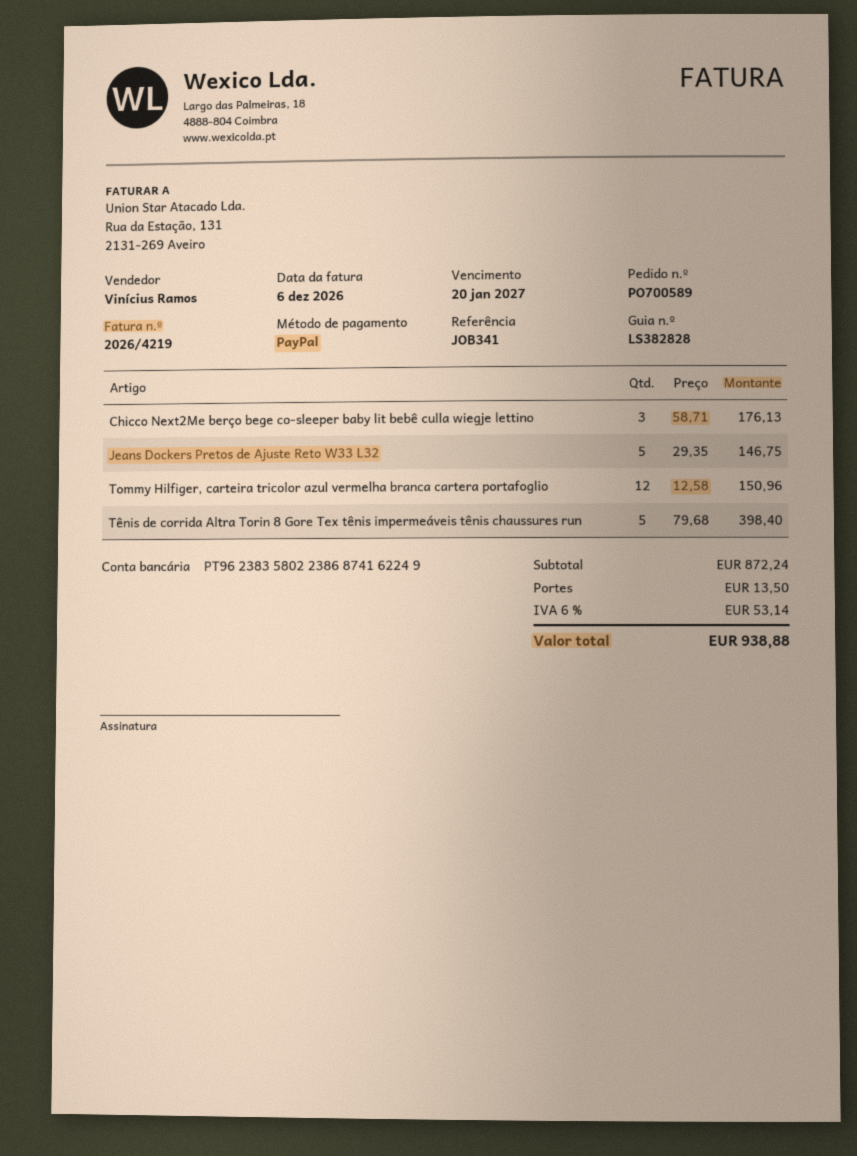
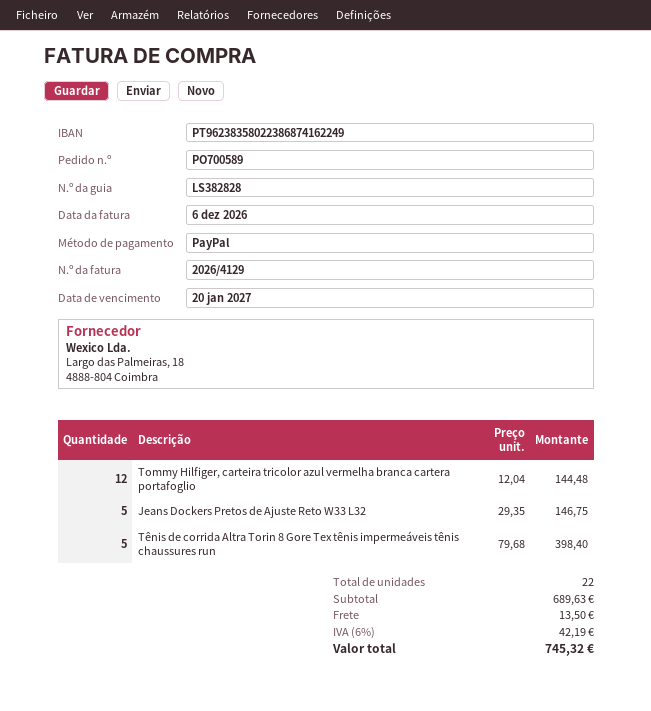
invoice number: 2026/4219 -> 2026/4129
Chicco Next2Me berço bege co-sleeper baby lit bebê culla wiegje lettino: 3 x 58.71 = 176.13 -> none
Tommy Hilfiger, carteira tricolor azul vermelha branca cartera portafoglio: 12 x 12.58 = 150.96 -> 12 x 12.04 = 144.48
subtotal: 872.24 -> 689.63
tax: 6% = 53.14 -> 6% = 42.19
total: 938.88 -> 745.32

